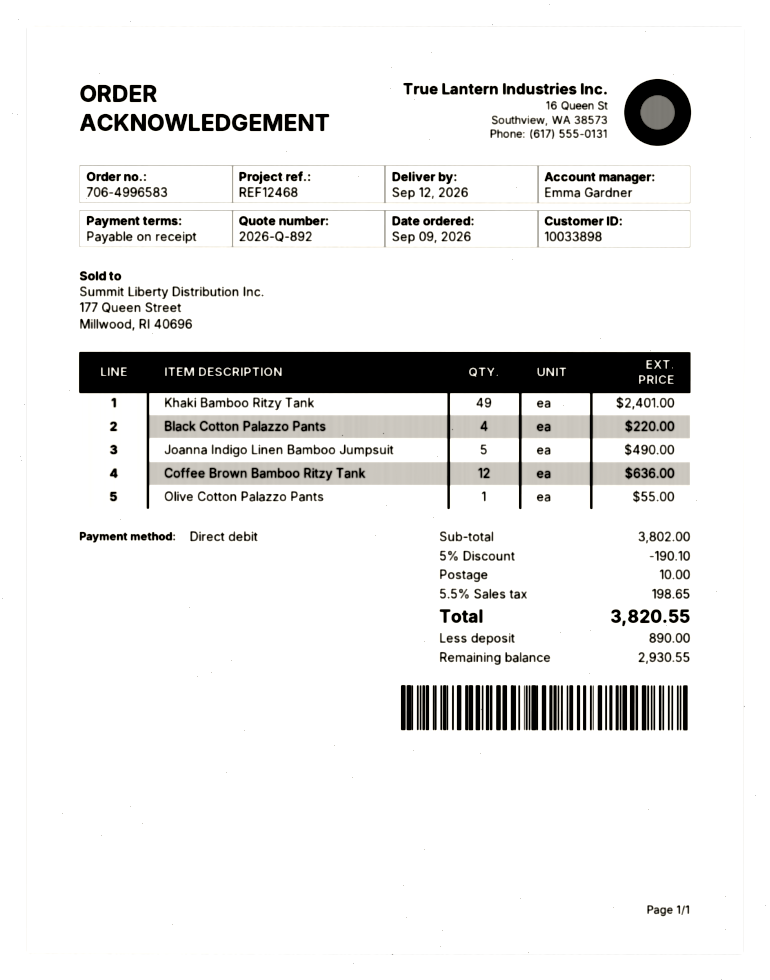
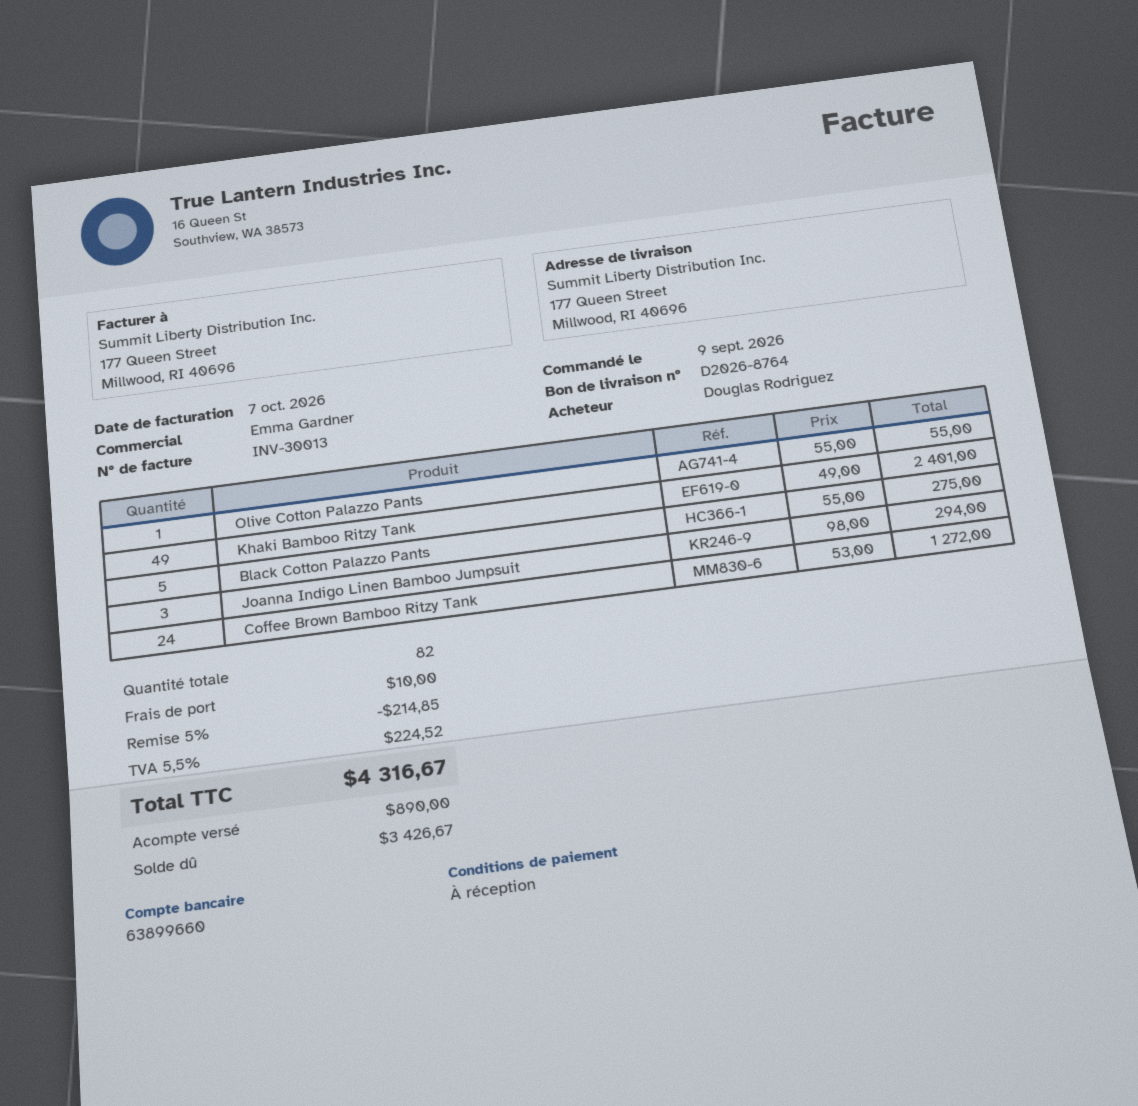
Black Cotton Palazzo Pants: 4 for 220.00 -> 5 for 275.00
Joanna Indigo Linen Bamboo Jumpsuit: 5 for 490.00 -> 3 for 294.00
Coffee Brown Bamboo Ritzy Tank: 12 for 636.00 -> 24 for 1272.00
discount: 5% = 190.10 -> 5% = 214.85
tax: 5.5% = 198.65 -> 5.5% = 224.52
total: 3820.55 -> 4316.67
balance: 2930.55 -> 3426.67

